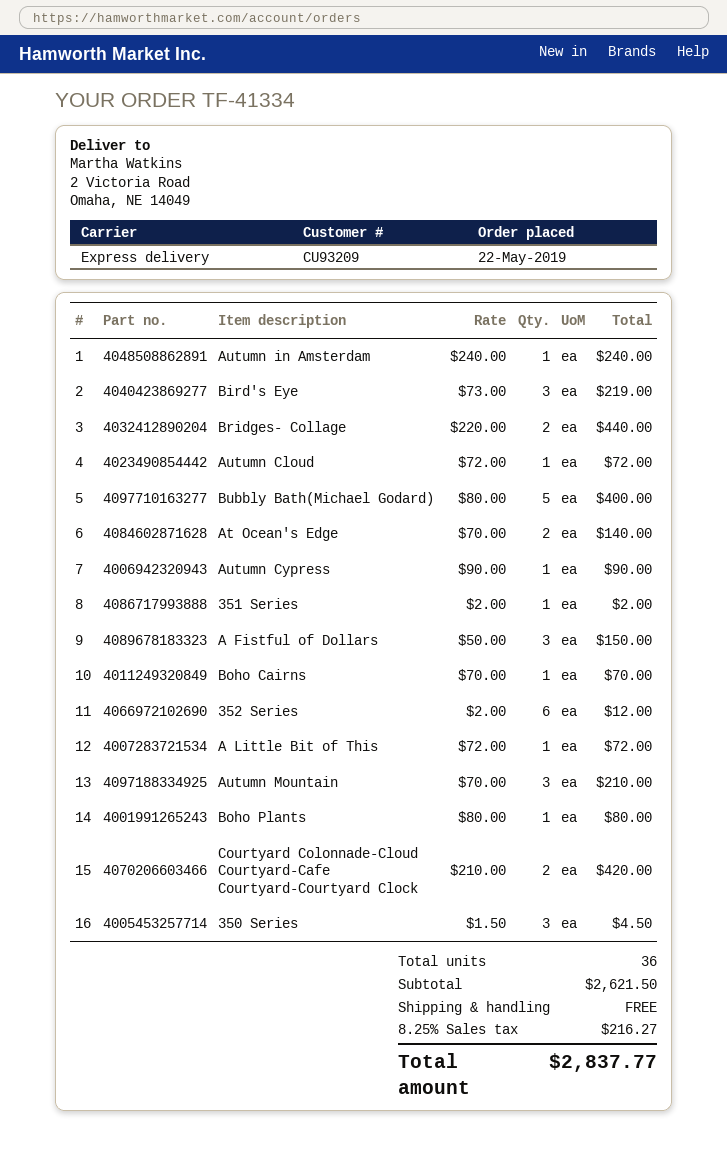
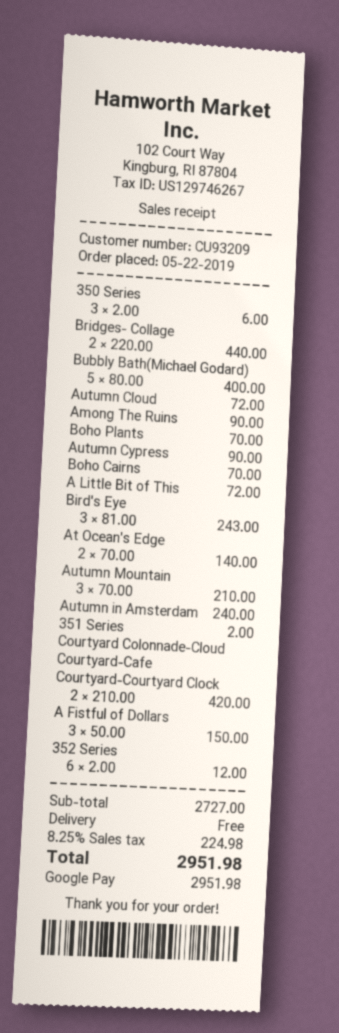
Bird's Eye: 3 x 73.00 = 219.00 -> 3 x 81.00 = 243.00
Boho Plants: 1 x 80.00 = 80.00 -> 1 x 70.00 = 70.00
350 Series: 3 x 1.50 = 4.50 -> 3 x 2.00 = 6.00
Among The Ruins: none -> 1 x 90.00 = 90.00
subtotal: 2621.50 -> 2727.00
tax: 8.25% = 216.27 -> 8.25% = 224.98
total: 2837.77 -> 2951.98

